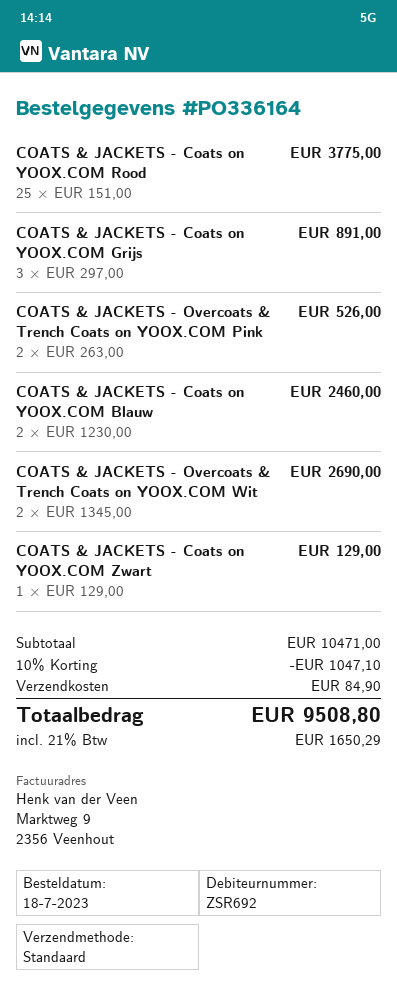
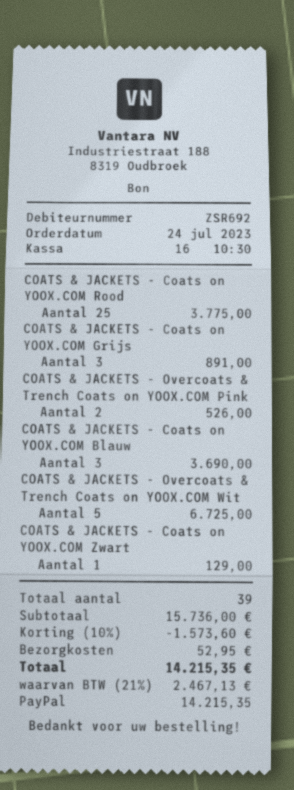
order date: 2023-07-18 -> 2023-07-24
COATS & JACKETS - Coats on YOOX.COM Blauw: 2 for 2460.00 -> 3 for 3690.00
COATS & JACKETS - Overcoats & Trench Coats on YOOX.COM Wit: 2 for 2690.00 -> 5 for 6725.00
subtotal: 10471.00 -> 15736.00
discount: 10% = 1047.10 -> 10% = 1573.60
shipping: 84.90 -> 52.95
tax: 21% = 1650.29 -> 21% = 2467.13
total: 9508.80 -> 14215.35

